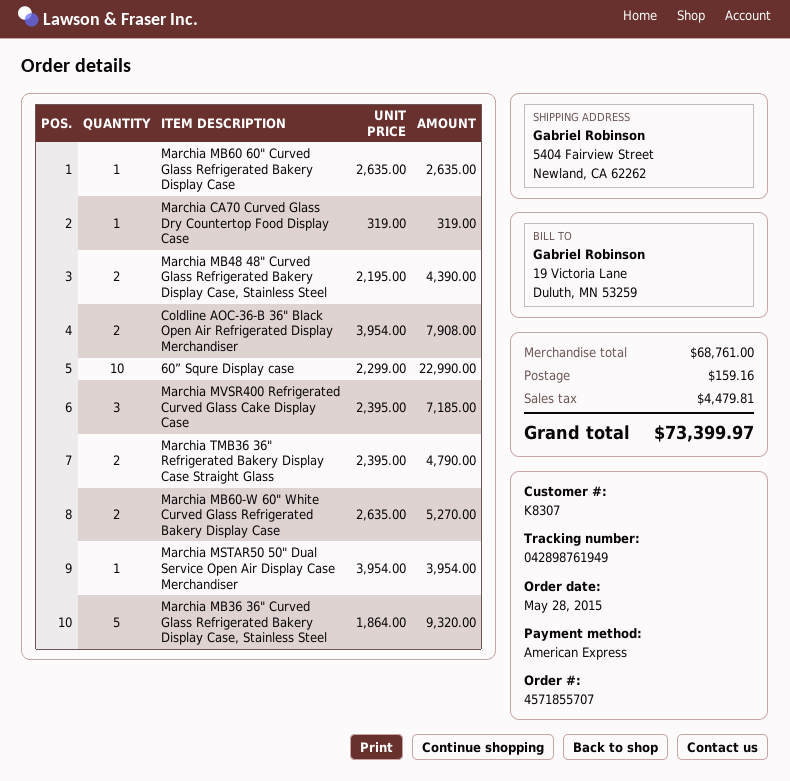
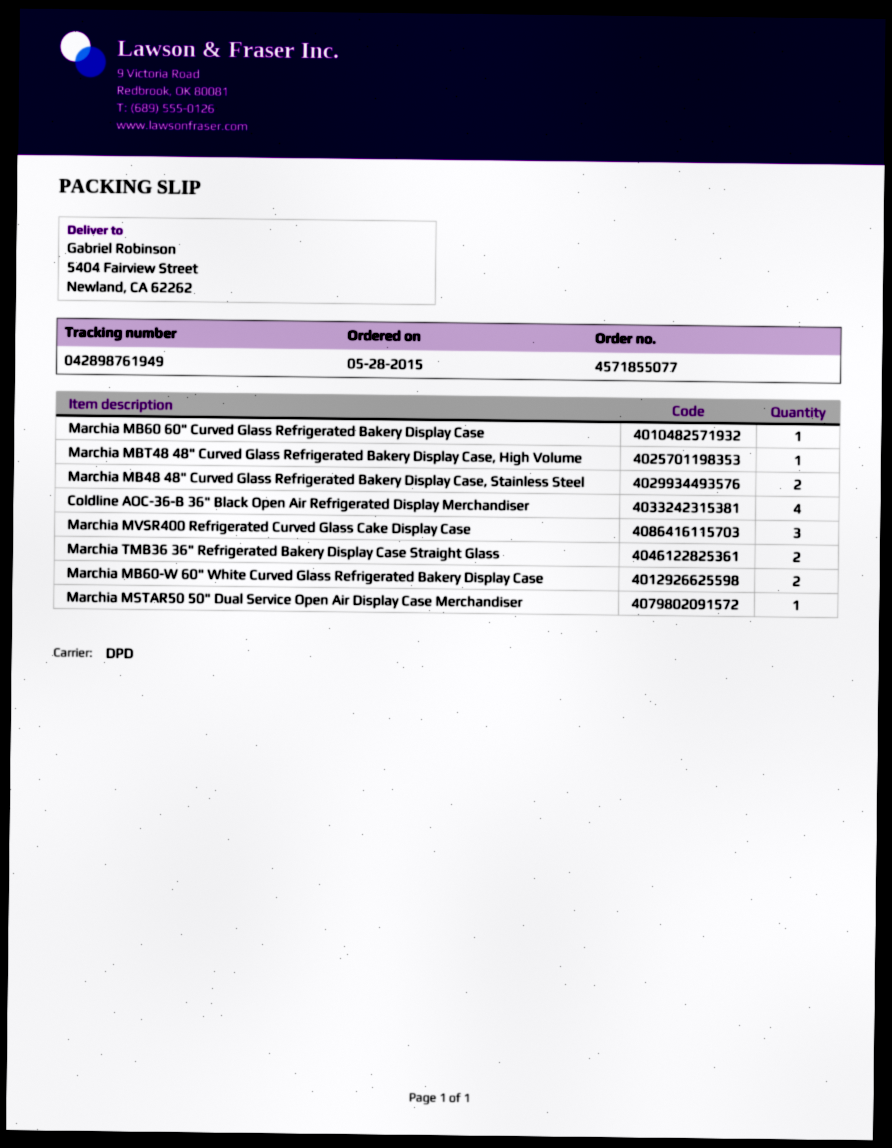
order number: 4571855707 -> 4571855077
Marchia CA70 Curved Glass Dry Countertop Food Display Case: 1 -> none
Coldline AOC-36-B 36" Black Open Air Refrigerated Display Merchandiser: 2 -> 4
60” Squre Display case: 10 -> none
Marchia MB36 36" Curved Glass Refrigerated Bakery Display Case, Stainless Steel: 5 -> none
Marchia MBT48 48" Curved Glass Refrigerated Bakery Display Case, High Volume: none -> 1

